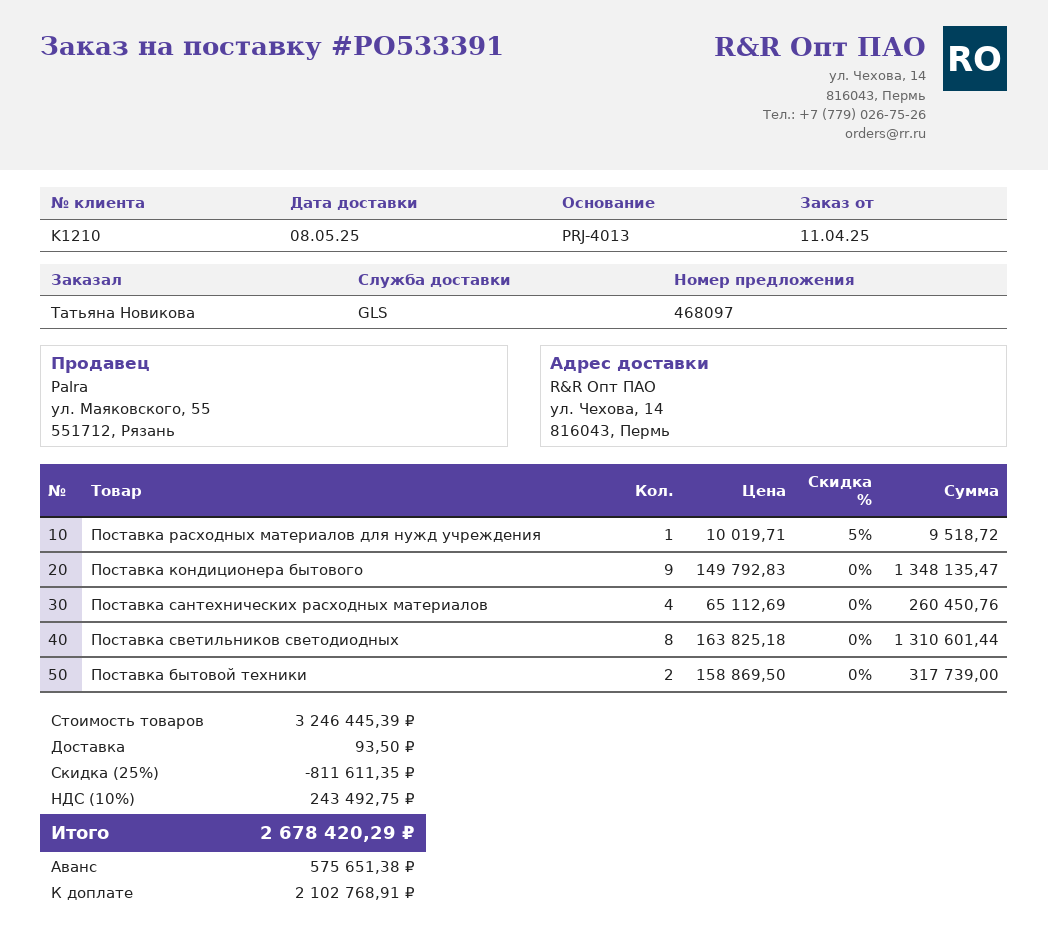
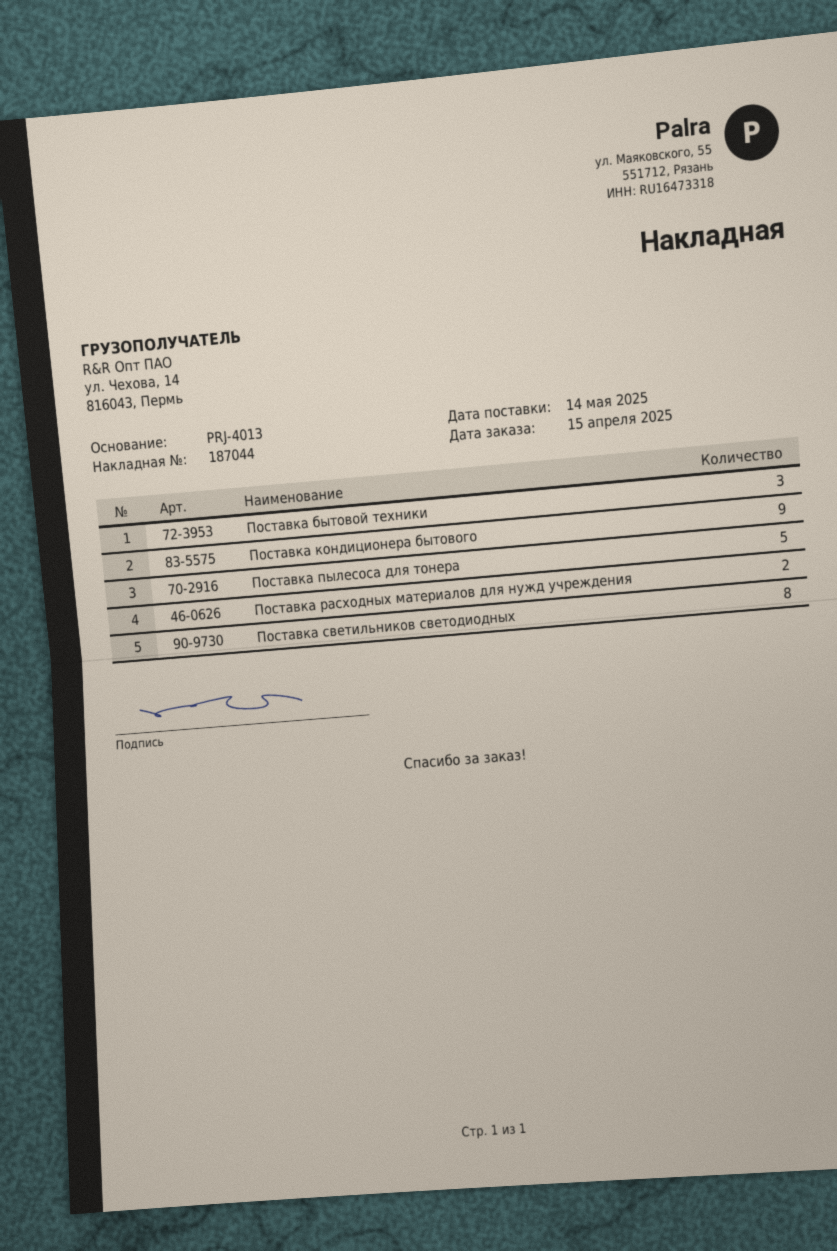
order date: 2025-04-11 -> 2025-04-15
delivery date: 2025-05-08 -> 2025-05-14
Поставка расходных материалов для нужд учреждения: 1 -> 2
Поставка сантехнических расходных материалов: 4 -> none
Поставка бытовой техники: 2 -> 3
Поставка пылесоса для тонера: none -> 5

